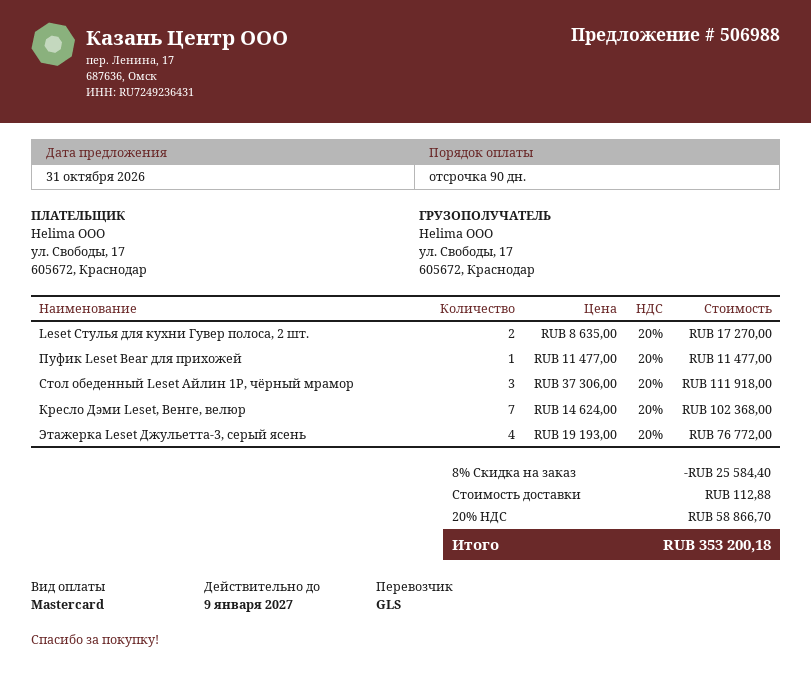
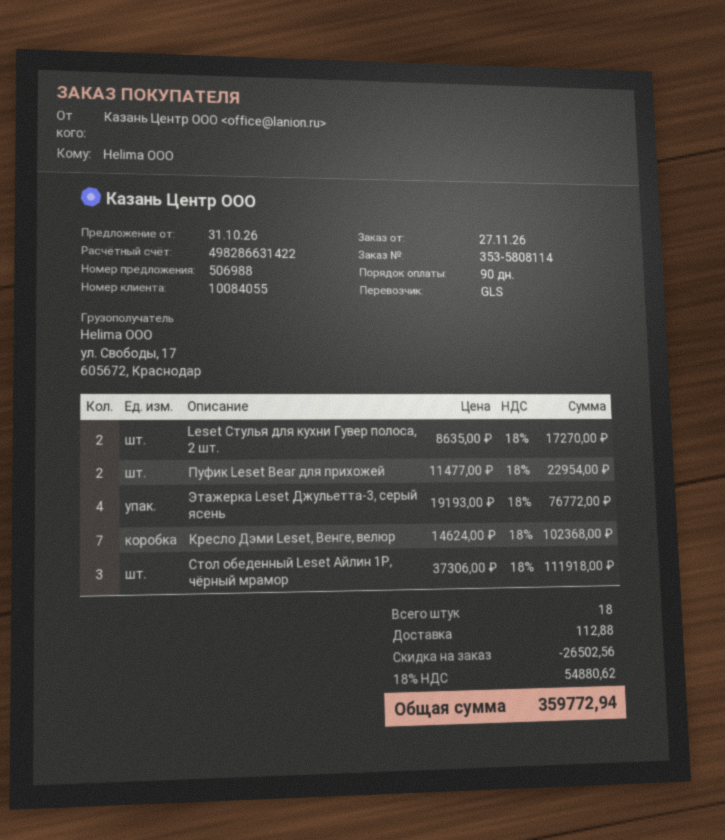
Пуфик Leset Bear для прихожей: 1 x 11477.00 = 11477.00 -> 2 x 11477.00 = 22954.00
discount: 25584.40 -> 26502.56
tax: 20% = 58866.70 -> 18% = 54880.62
total: 353200.18 -> 359772.94

